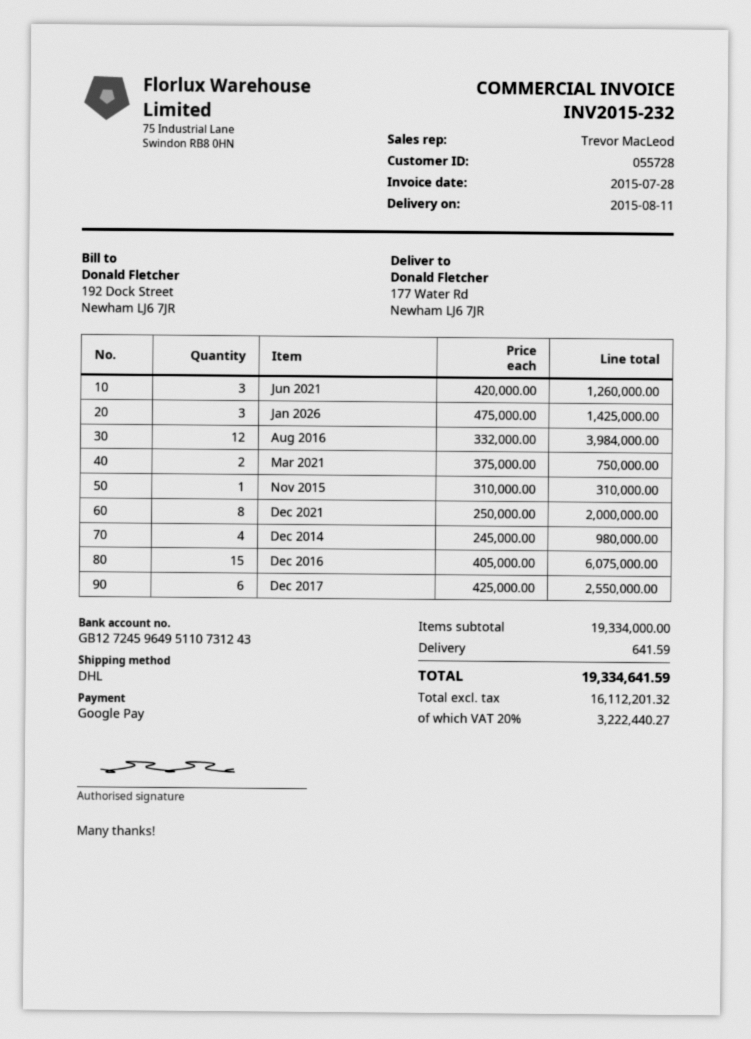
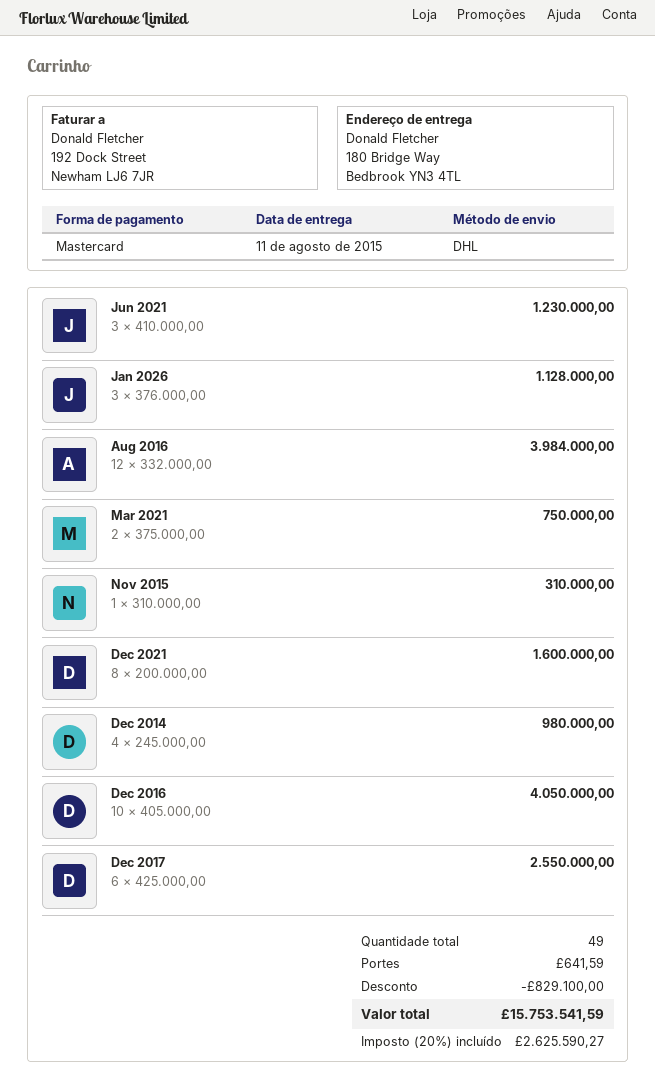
payment method: Google Pay -> Mastercard
ship to: 177 Water Rd, Newham LJ6 7JR -> 180 Bridge Way, Bedbrook YN3 4TL
Jun 2021: 3 x 420000.00 = 1260000.00 -> 3 x 410000.00 = 1230000.00
Jan 2026: 3 x 475000.00 = 1425000.00 -> 3 x 376000.00 = 1128000.00
Dec 2021: 8 x 250000.00 = 2000000.00 -> 8 x 200000.00 = 1600000.00
Dec 2016: 15 x 405000.00 = 6075000.00 -> 10 x 405000.00 = 4050000.00
discount: none -> 829100.00
tax: 20% = 3222440.27 -> 20% = 2625590.27
total: 19334641.59 -> 15753541.59

